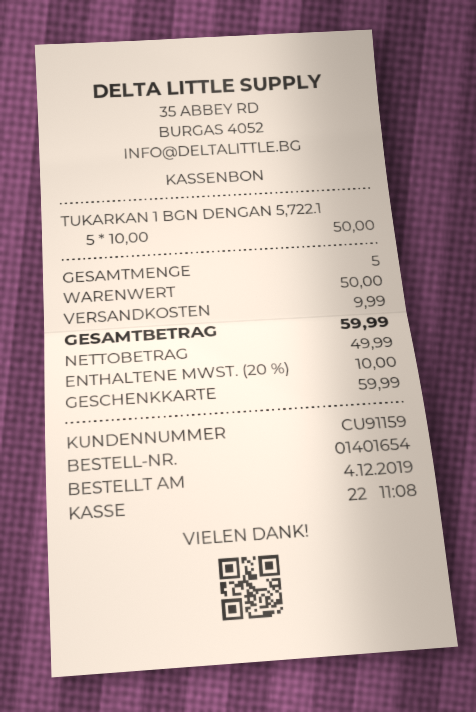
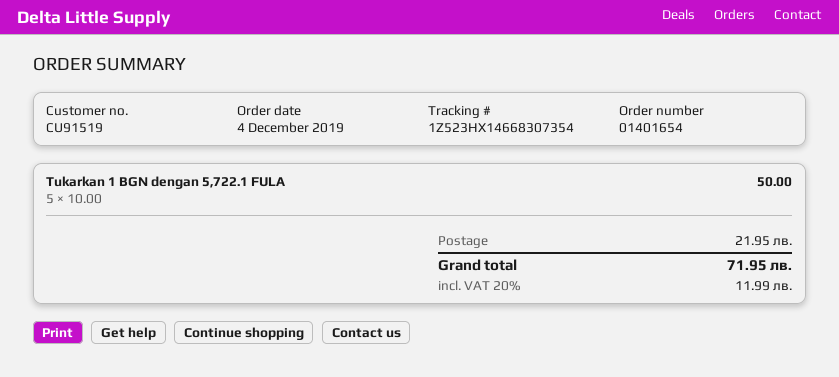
customer number: CU91159 -> CU91519
shipping: 9.99 -> 21.95
tax: 20% = 10.00 -> 20% = 11.99
total: 59.99 -> 71.95

